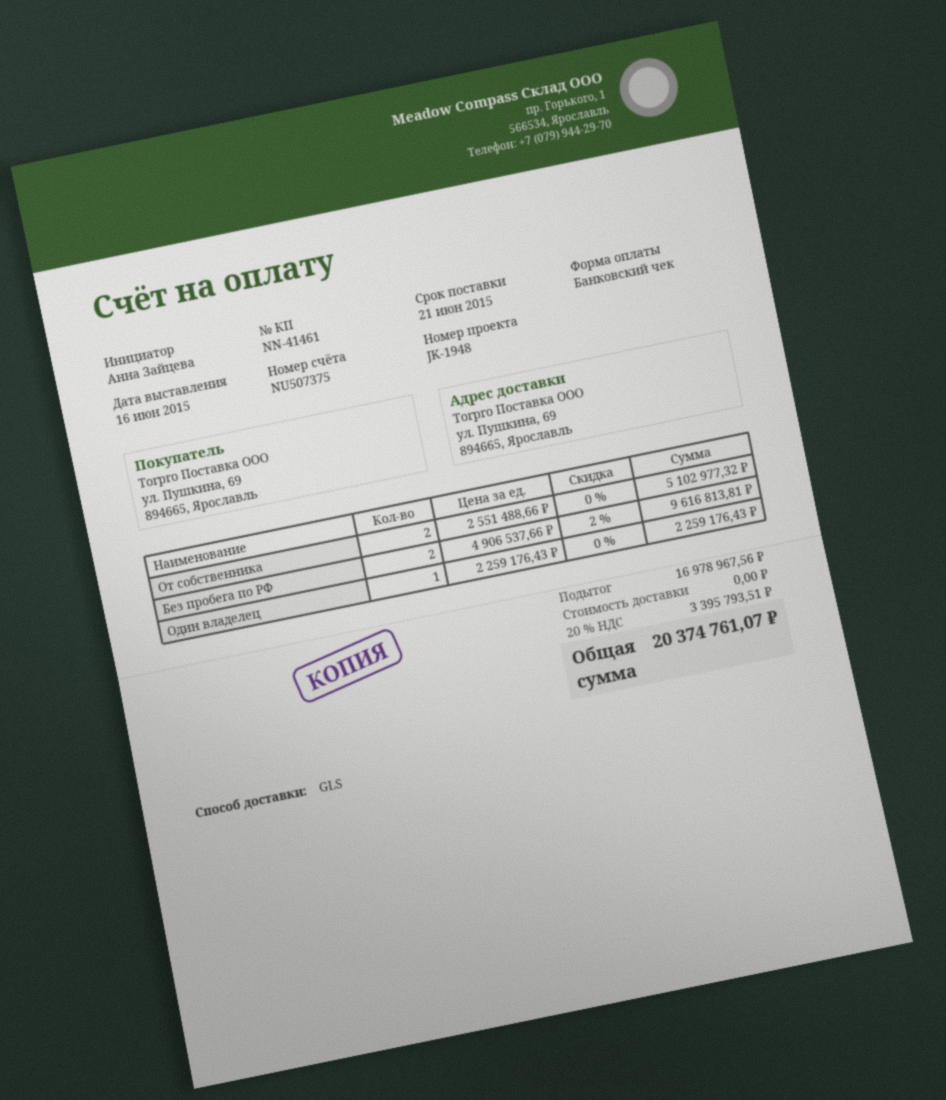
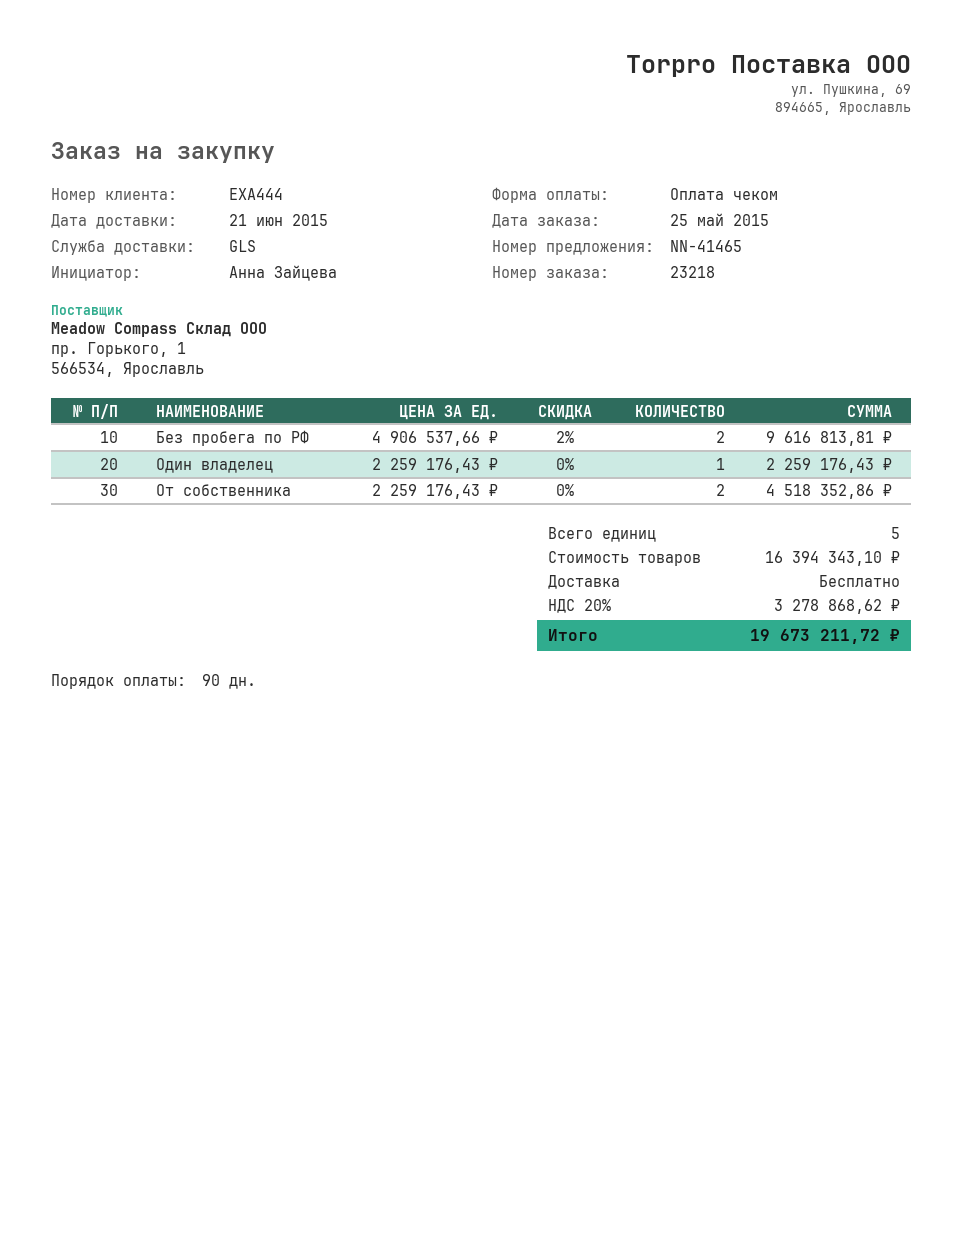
quote number: NN-41461 -> NN-41465
От собственника: 2 x 2551488.66 = 5102977.32 -> 2 x 2259176.43 = 4518352.86
subtotal: 16978967.56 -> 16394343.10
tax: 20% = 3395793.51 -> 20% = 3278868.62
total: 20374761.07 -> 19673211.72

